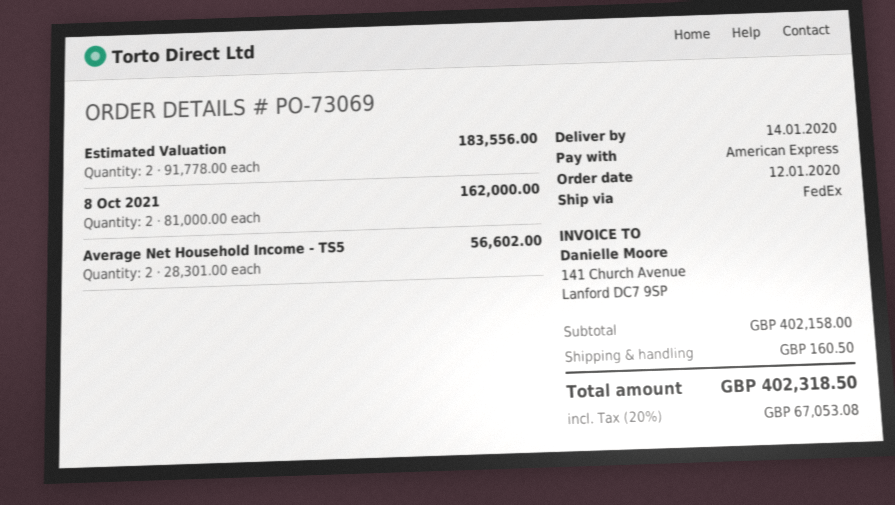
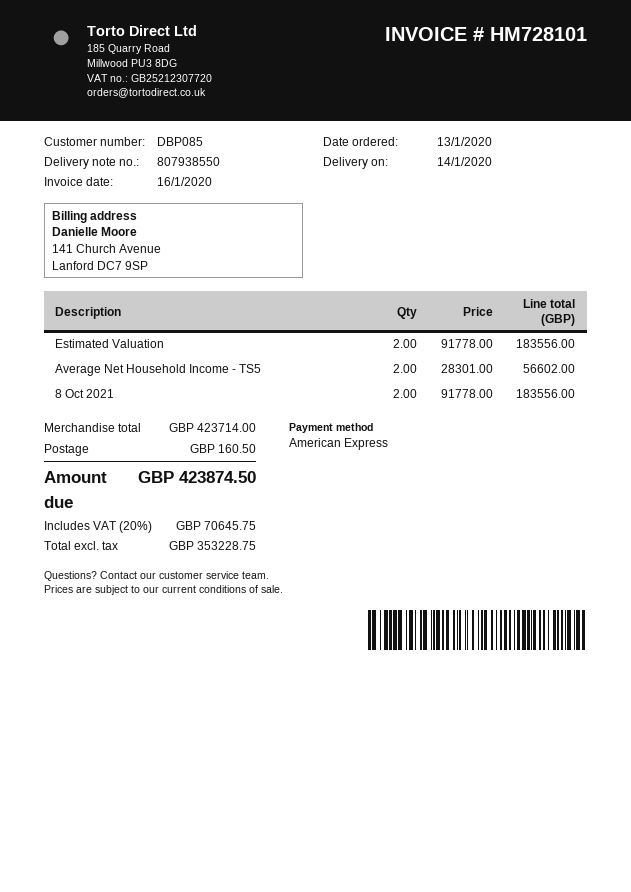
order date: 2020-01-12 -> 2020-01-13
8 Oct 2021: 2 x 81000.00 = 162000.00 -> 2 x 91778.00 = 183556.00
subtotal: 402158.00 -> 423714.00
tax: 20% = 67053.08 -> 20% = 70645.75
total: 402318.50 -> 423874.50

